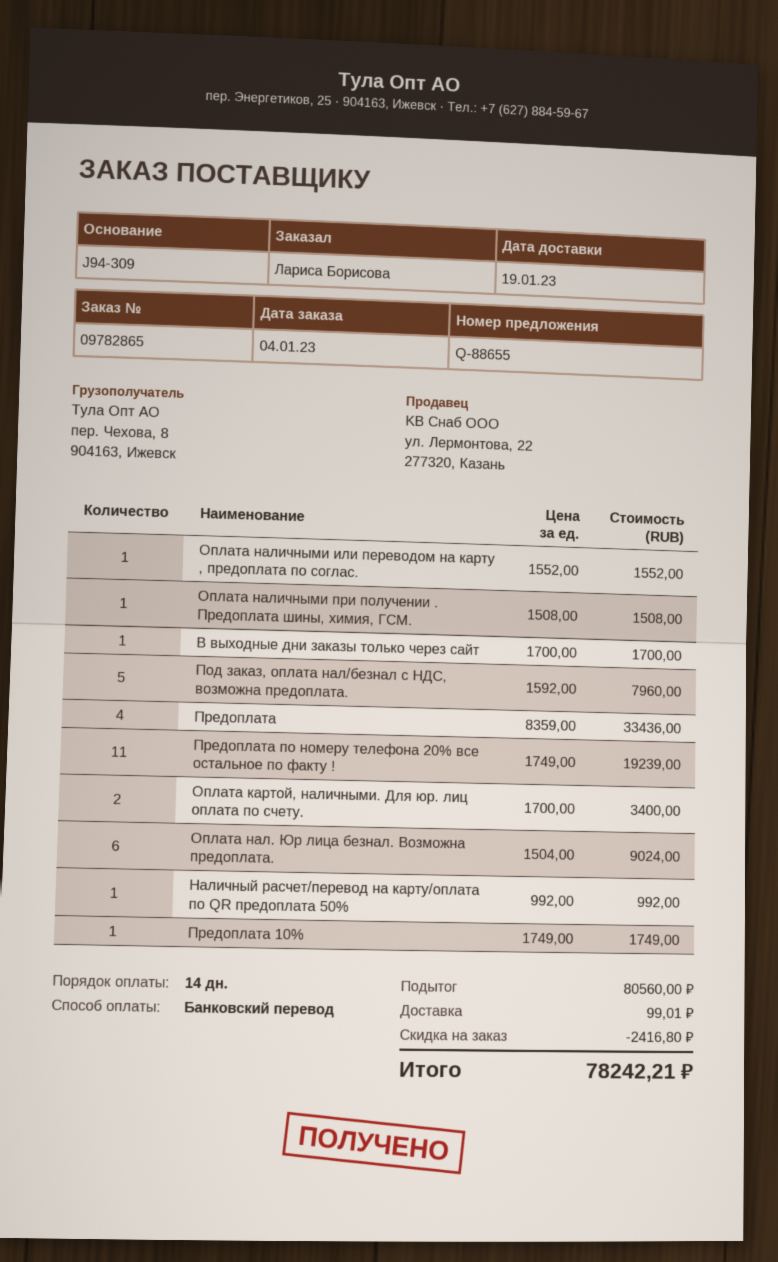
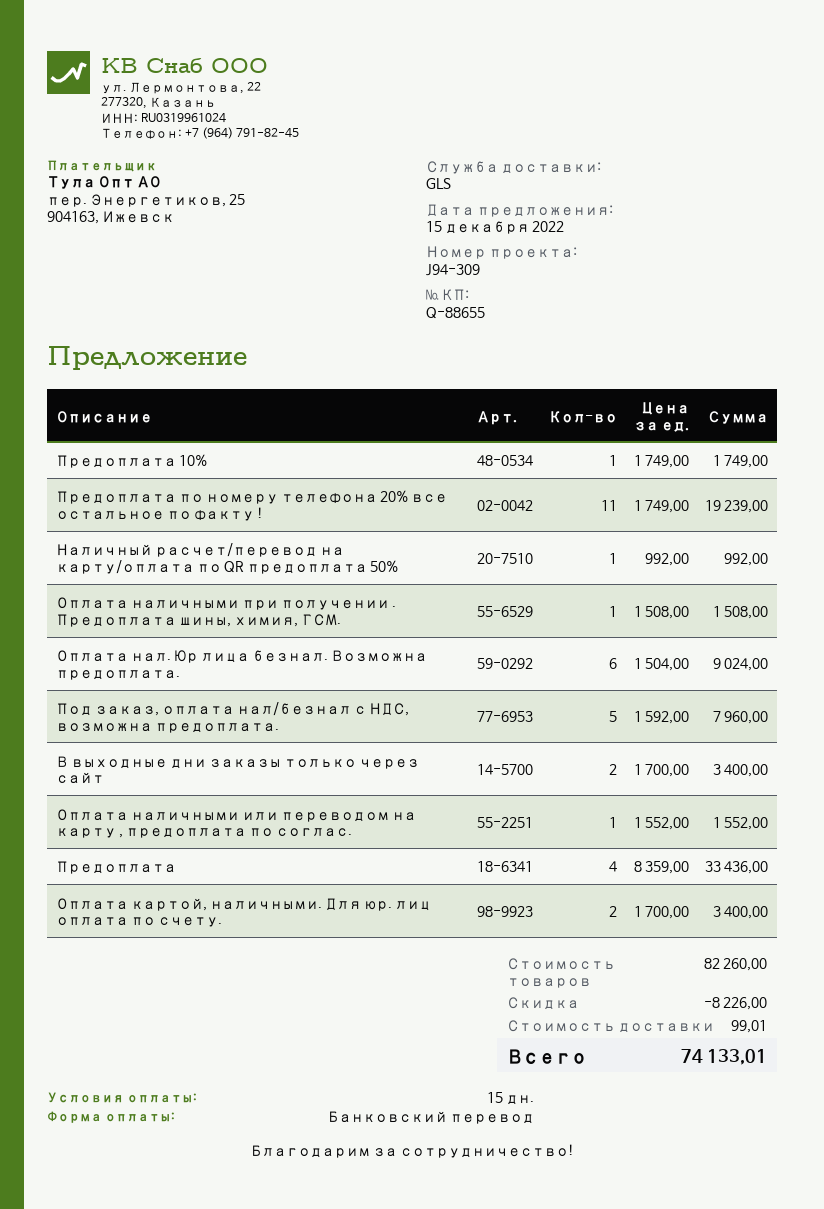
payment terms: 14 days -> 15 days
В выходные дни заказы только через сайт: 1 x 1700.00 = 1700.00 -> 2 x 1700.00 = 3400.00
subtotal: 80560.00 -> 82260.00
discount: 2416.80 -> 8226.00
total: 78242.21 -> 74133.01

